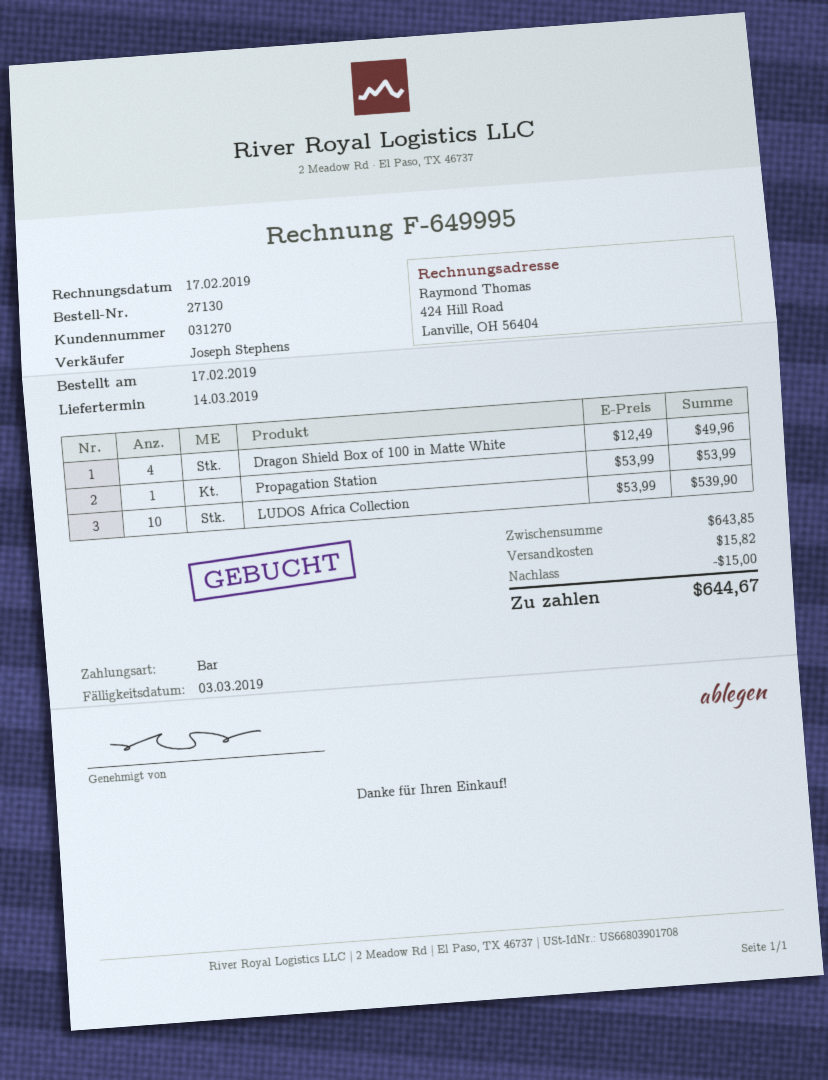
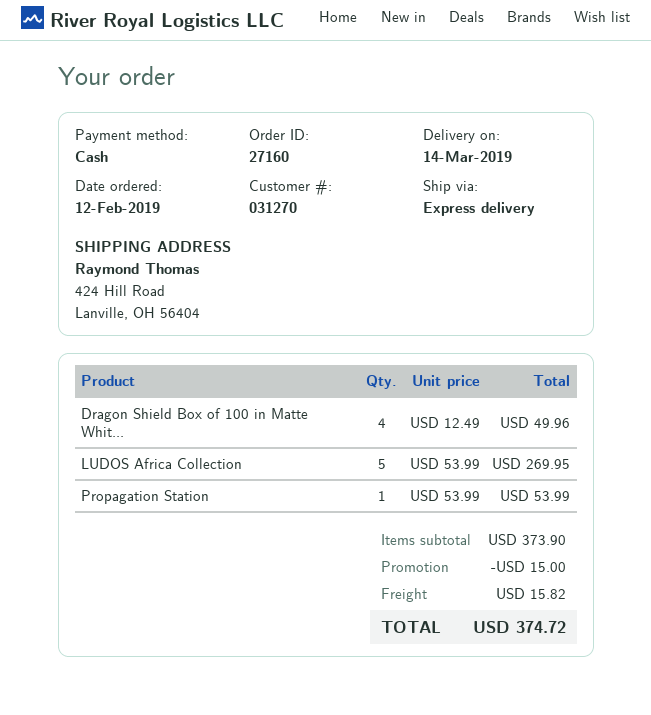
order number: 27130 -> 27160
order date: 2019-02-17 -> 2019-02-12
LUDOS Africa Collection: 10 x 53.99 = 539.90 -> 5 x 53.99 = 269.95
subtotal: 643.85 -> 373.90
total: 644.67 -> 374.72

